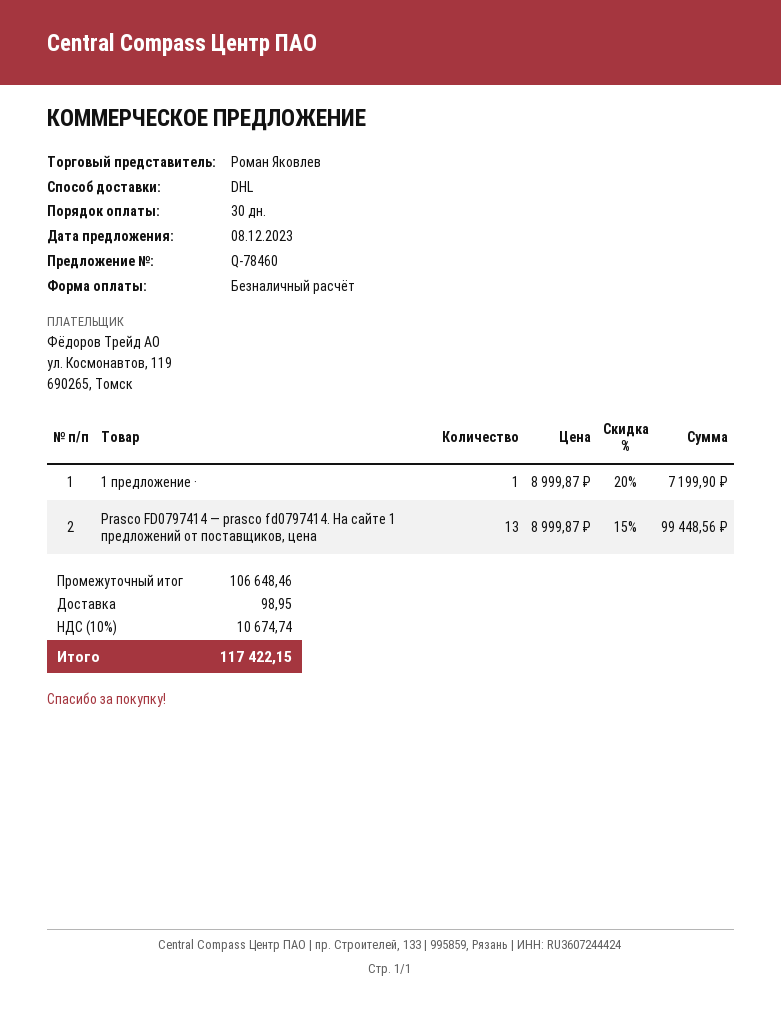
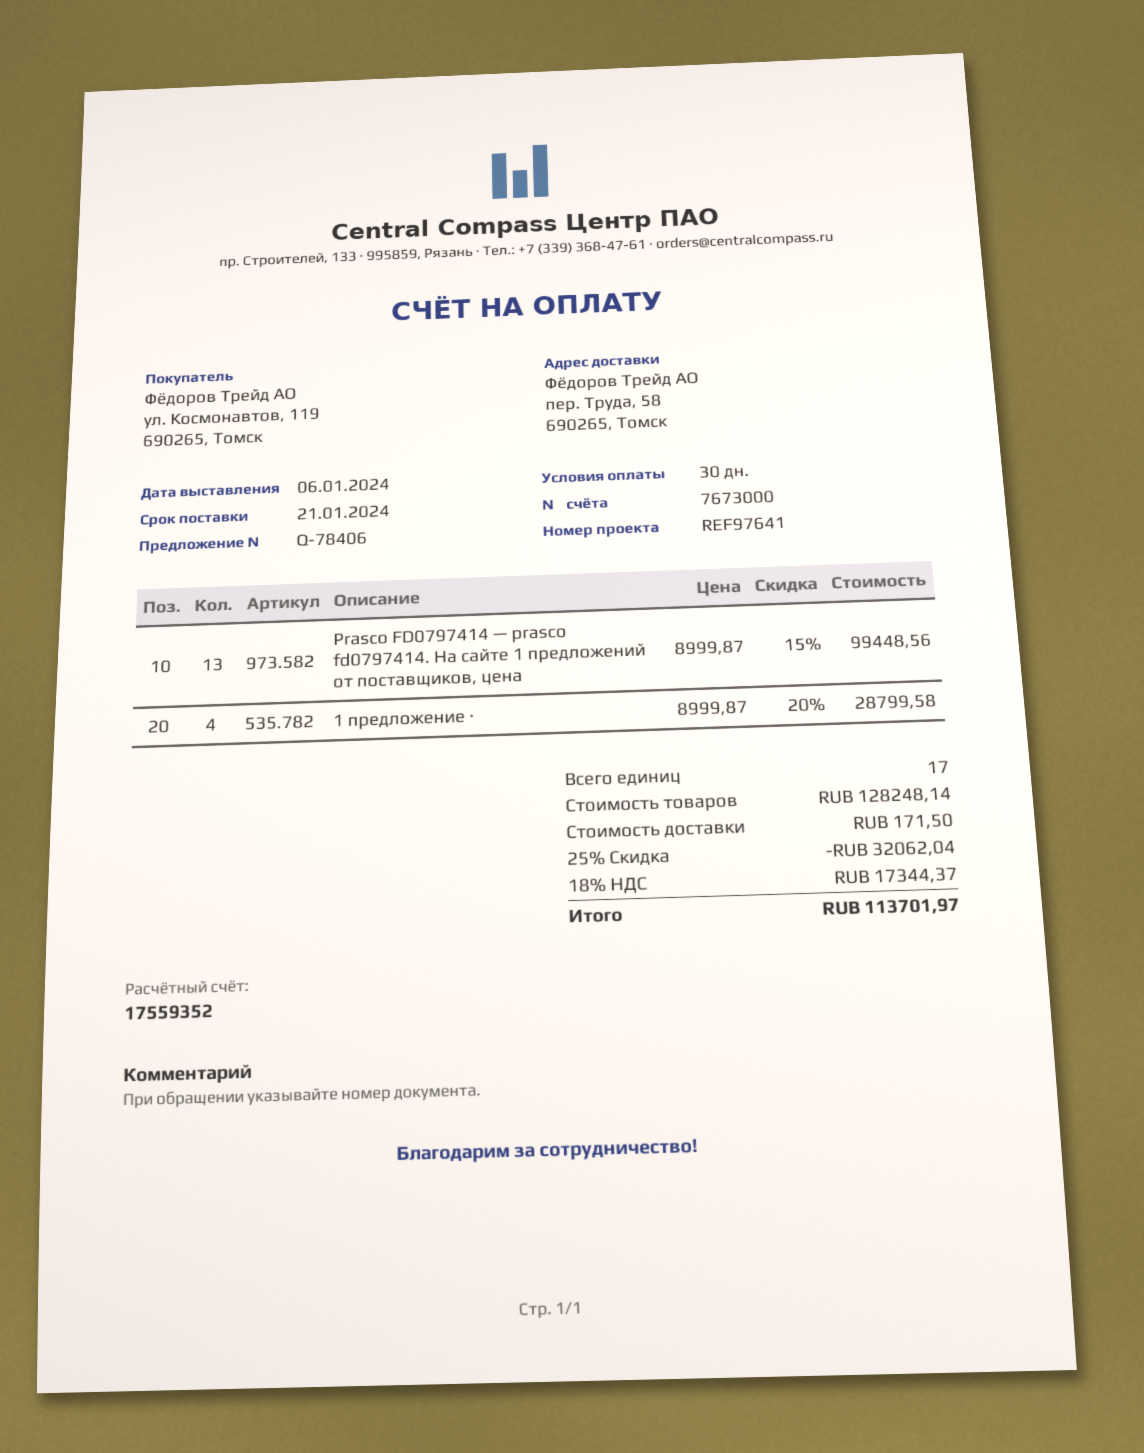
quote number: Q-78460 -> Q-78406
1 предложение ·: 1 x 8999.87 - 20% = 7199.90 -> 4 x 8999.87 - 20% = 28799.58
subtotal: 106648.46 -> 128248.14
discount: none -> 25% = 32062.04
shipping: 98.95 -> 171.50
tax: 10% = 10674.74 -> 18% = 17344.37
total: 117422.15 -> 113701.97

